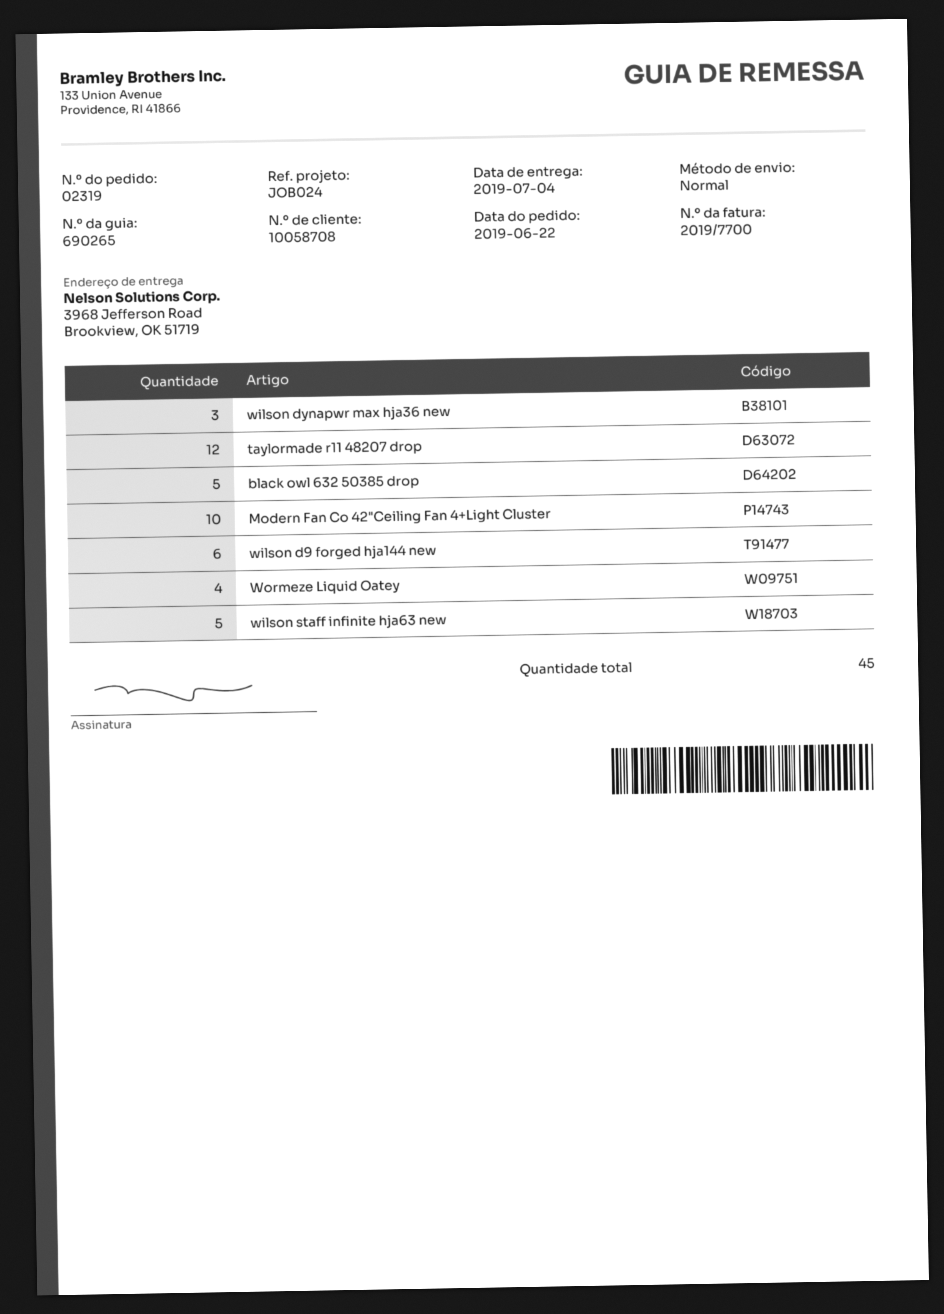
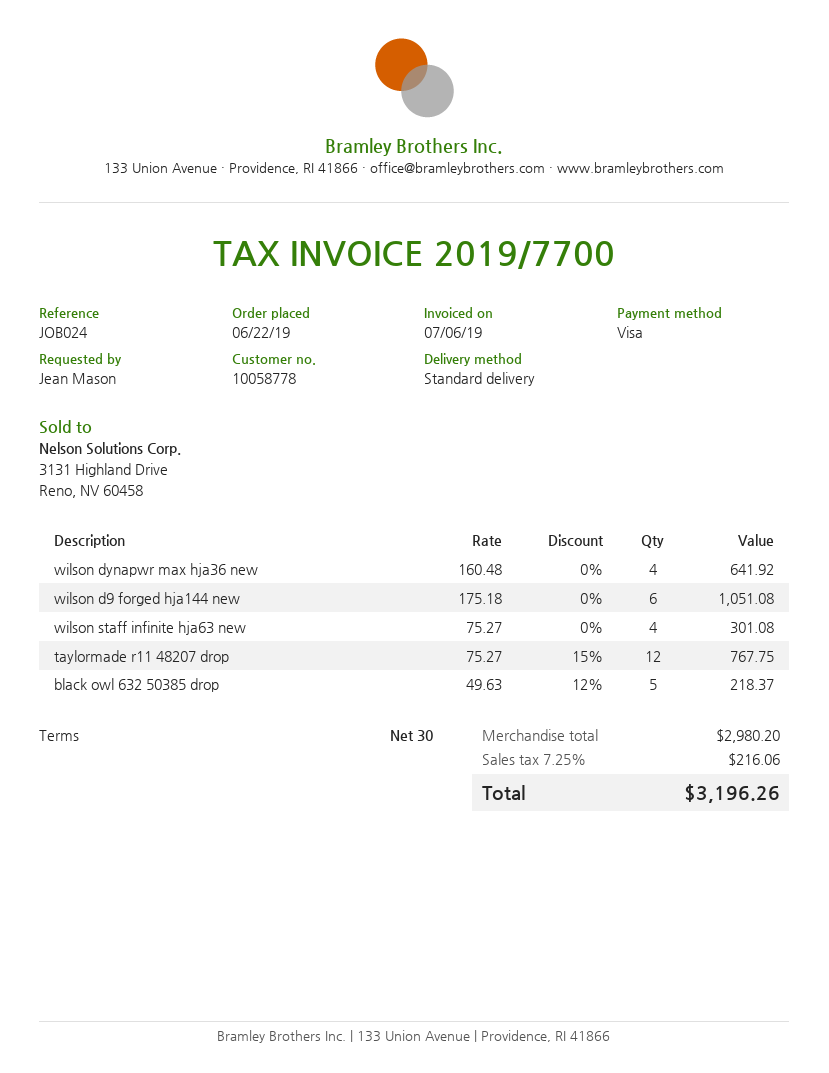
customer number: 10058708 -> 10058778
wilson dynapwr max hja36 new: 3 -> 4
Modern Fan Co 42"Ceiling Fan 4+Light Cluster: 10 -> none
Wormeze Liquid Oatey: 4 -> none
wilson staff infinite hja63 new: 5 -> 4

